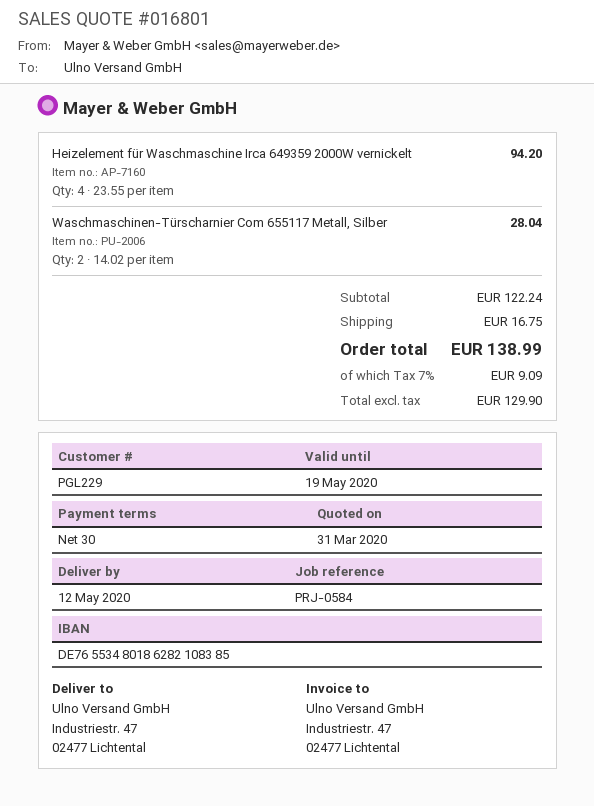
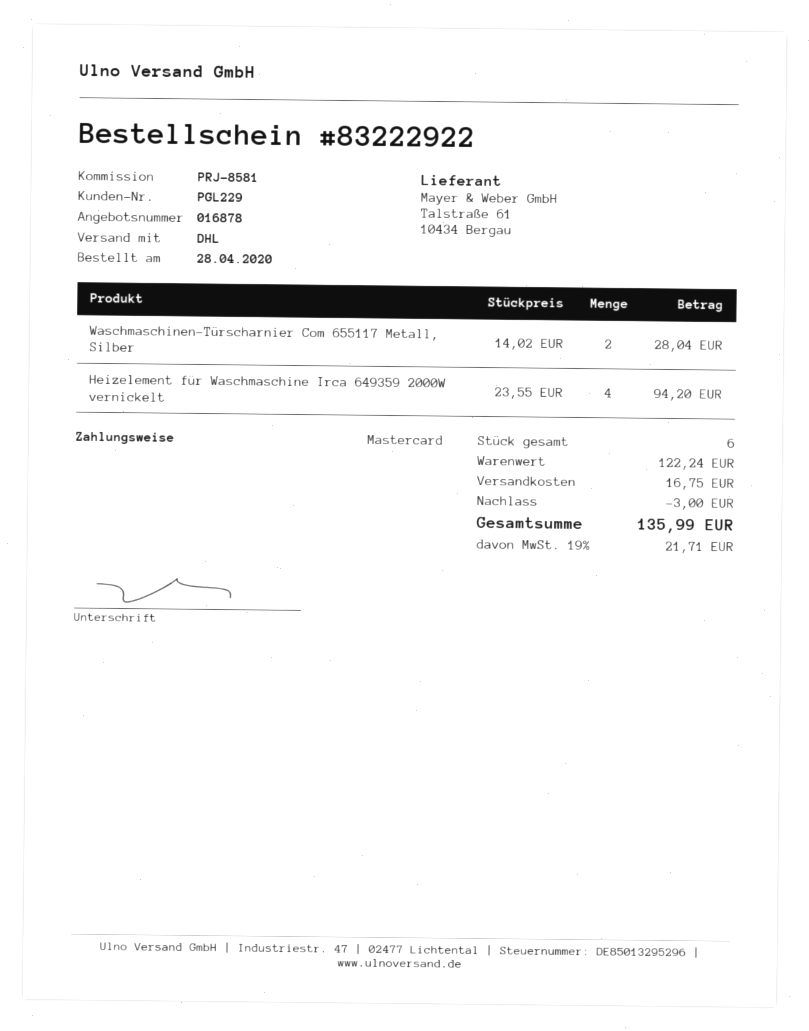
quote number: 016801 -> 016878
reference: PRJ-0584 -> PRJ-8581
discount: none -> 3.00
tax: 7% = 9.09 -> 19% = 21.71
total: 138.99 -> 135.99

